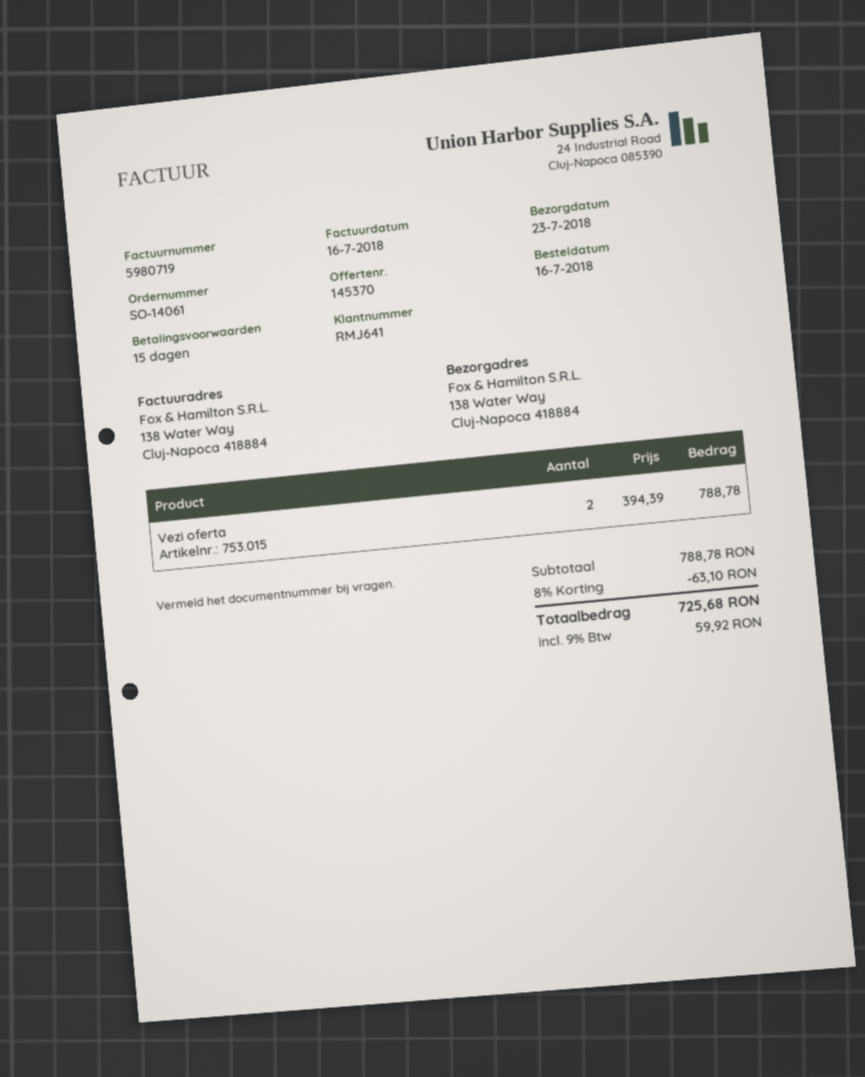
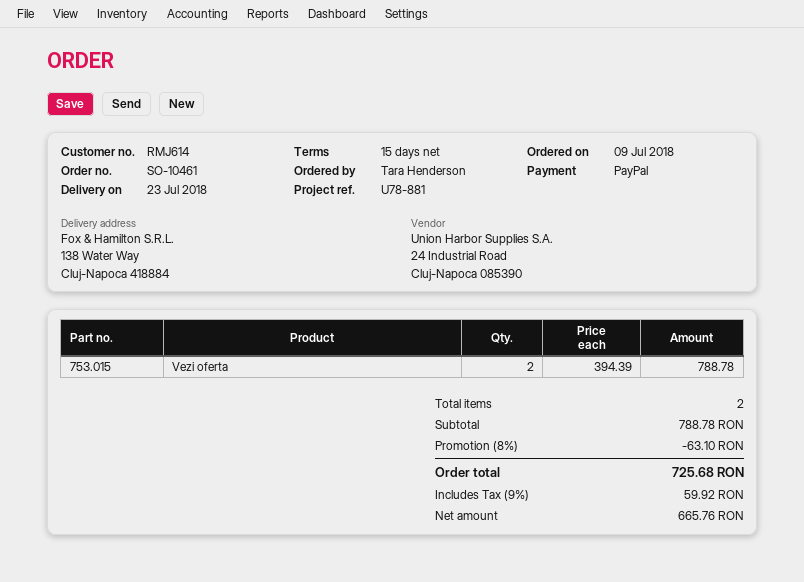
order number: SO-14061 -> SO-10461
order date: 2018-07-16 -> 2018-07-09
customer number: RMJ641 -> RMJ614

